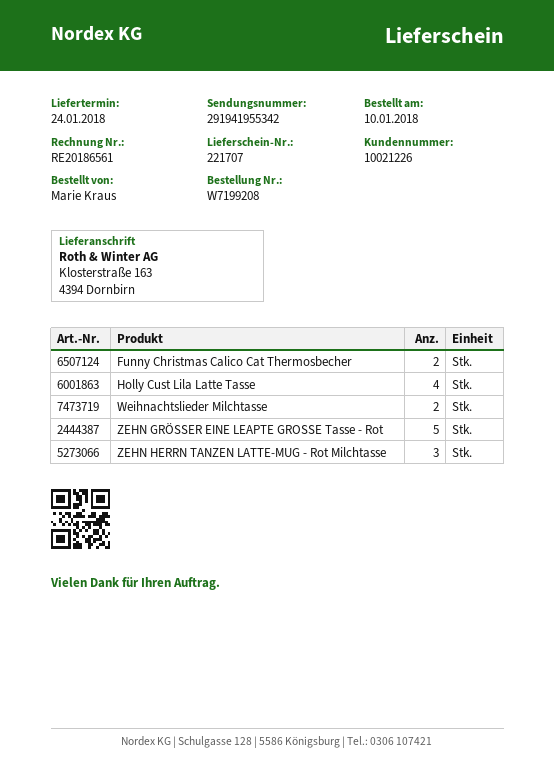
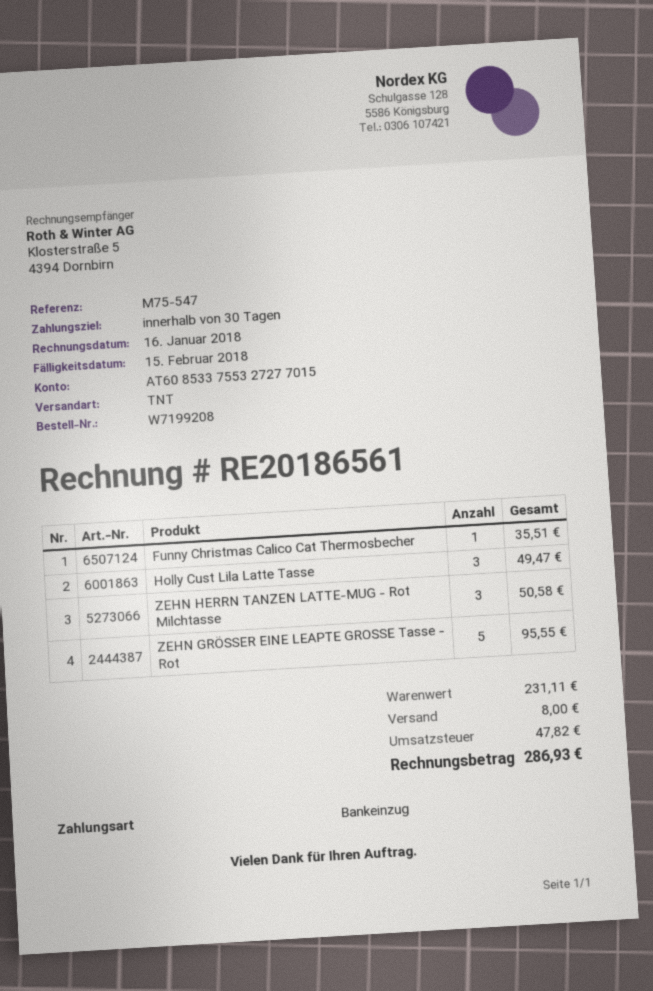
Funny Christmas Calico Cat Thermosbecher: 2 -> 1
Holly Cust Lila Latte Tasse: 4 -> 3
Weihnachtslieder Milchtasse: 2 -> none

